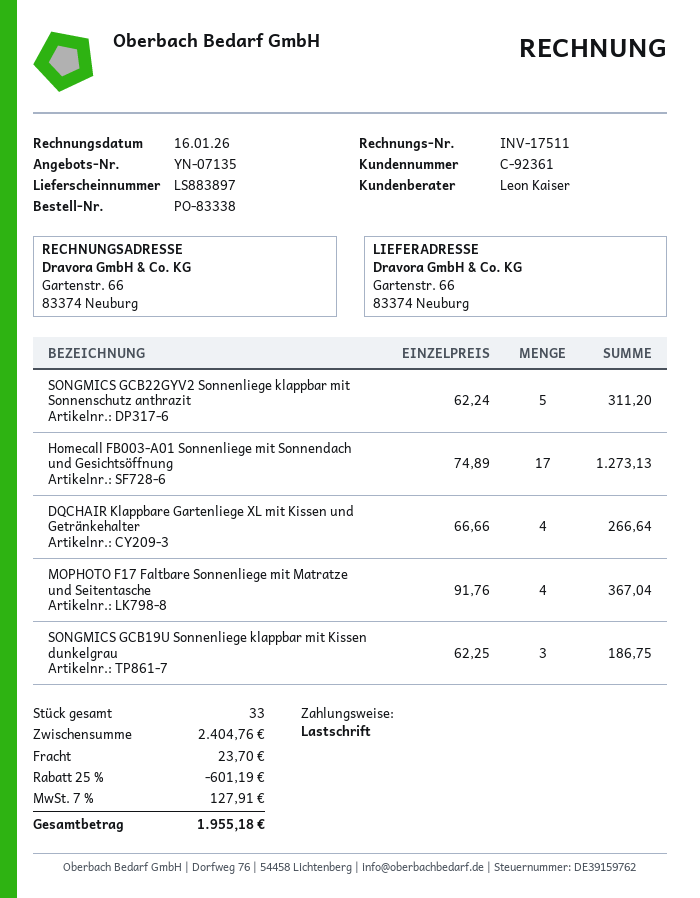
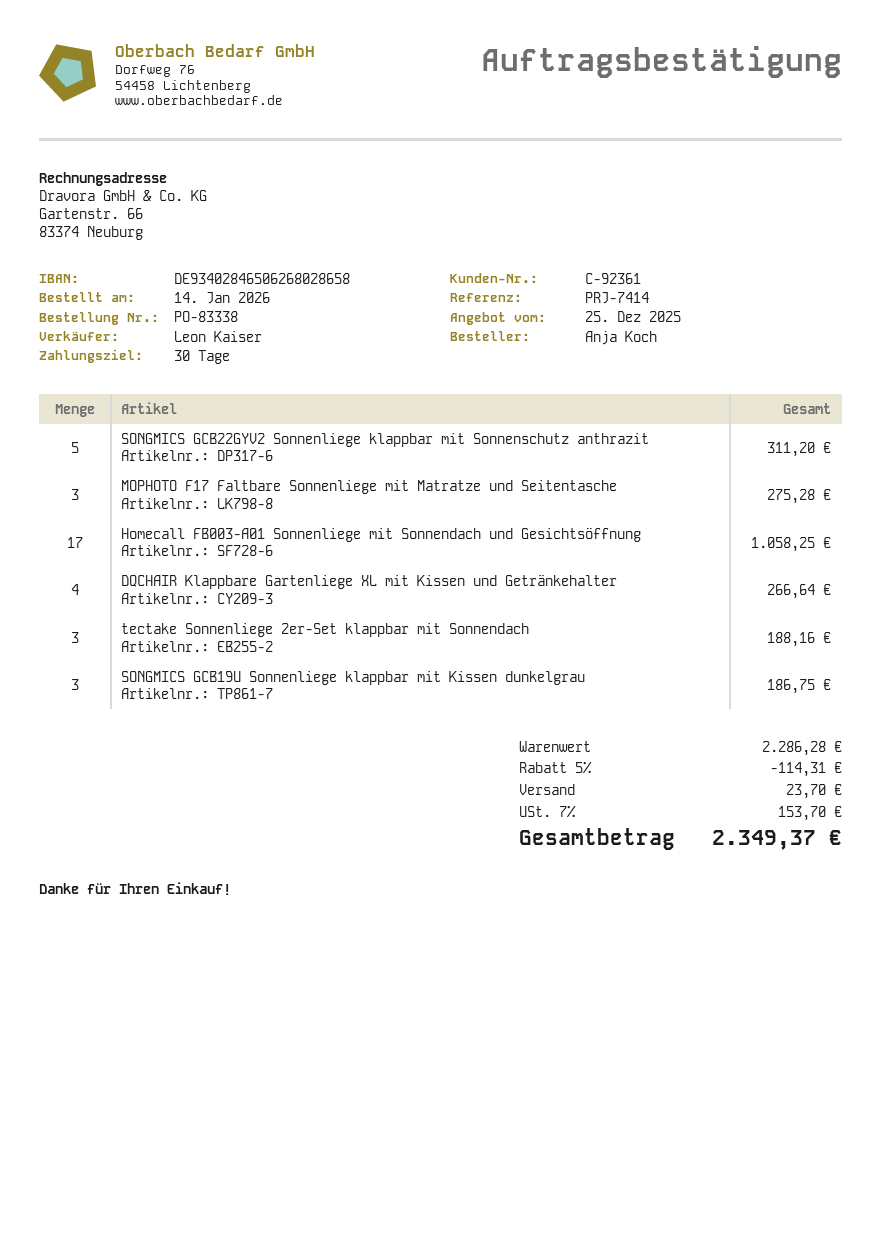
Homecall FB003-A01 Sonnenliege mit Sonnendach und Gesichtsöffnung: 17 for 1273.13 -> 17 for 1058.25
MOPHOTO F17 Faltbare Sonnenliege mit Matratze und Seitentasche: 4 for 367.04 -> 3 for 275.28
tectake Sonnenliege 2er-Set klappbar mit Sonnendach: none -> 3 for 188.16
subtotal: 2404.76 -> 2286.28
discount: 25% = 601.19 -> 5% = 114.31
tax: 7% = 127.91 -> 7% = 153.70
total: 1955.18 -> 2349.37

